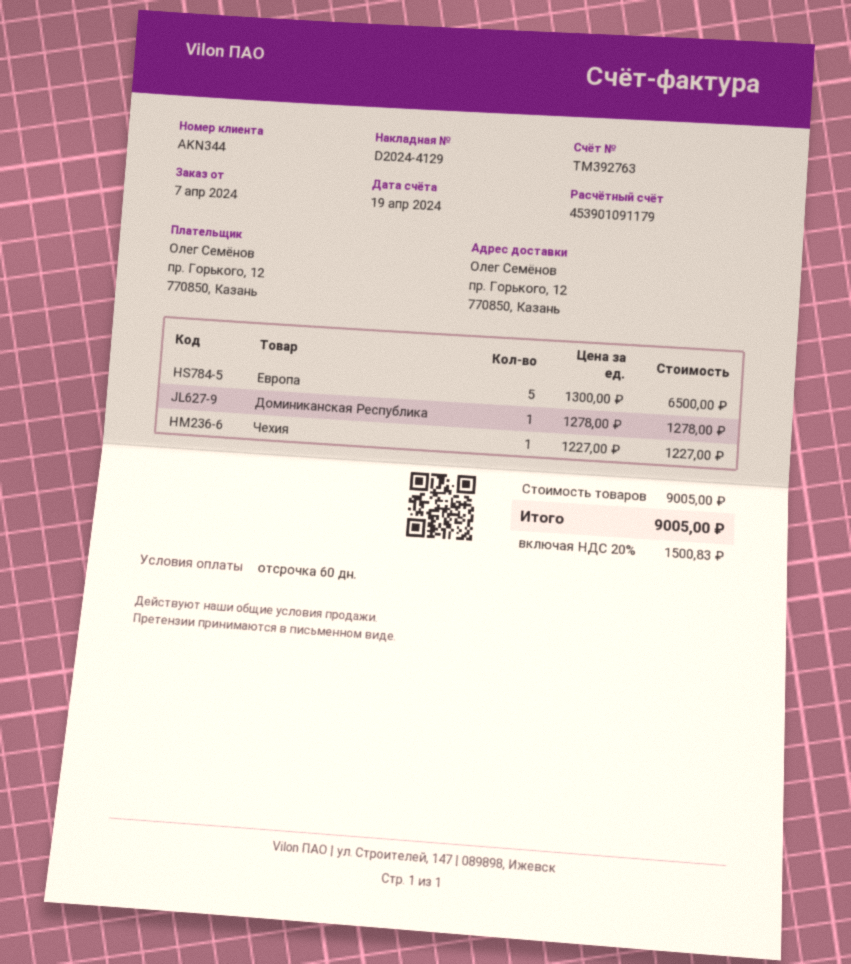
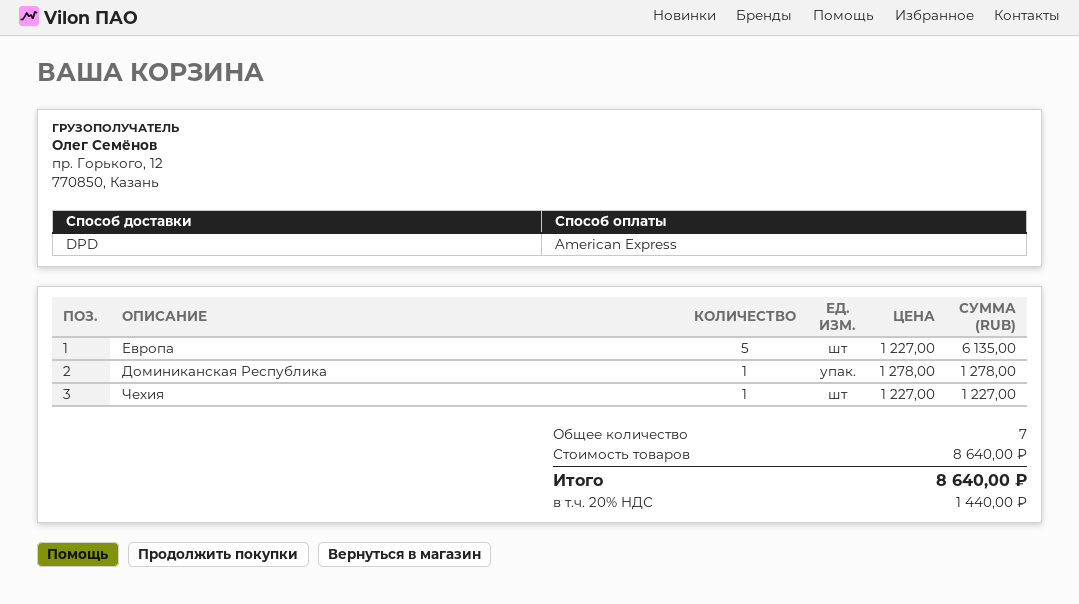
Европа: 5 x 1300.00 = 6500.00 -> 5 x 1227.00 = 6135.00
subtotal: 9005.00 -> 8640.00
tax: 20% = 1500.83 -> 20% = 1440.00
total: 9005.00 -> 8640.00

